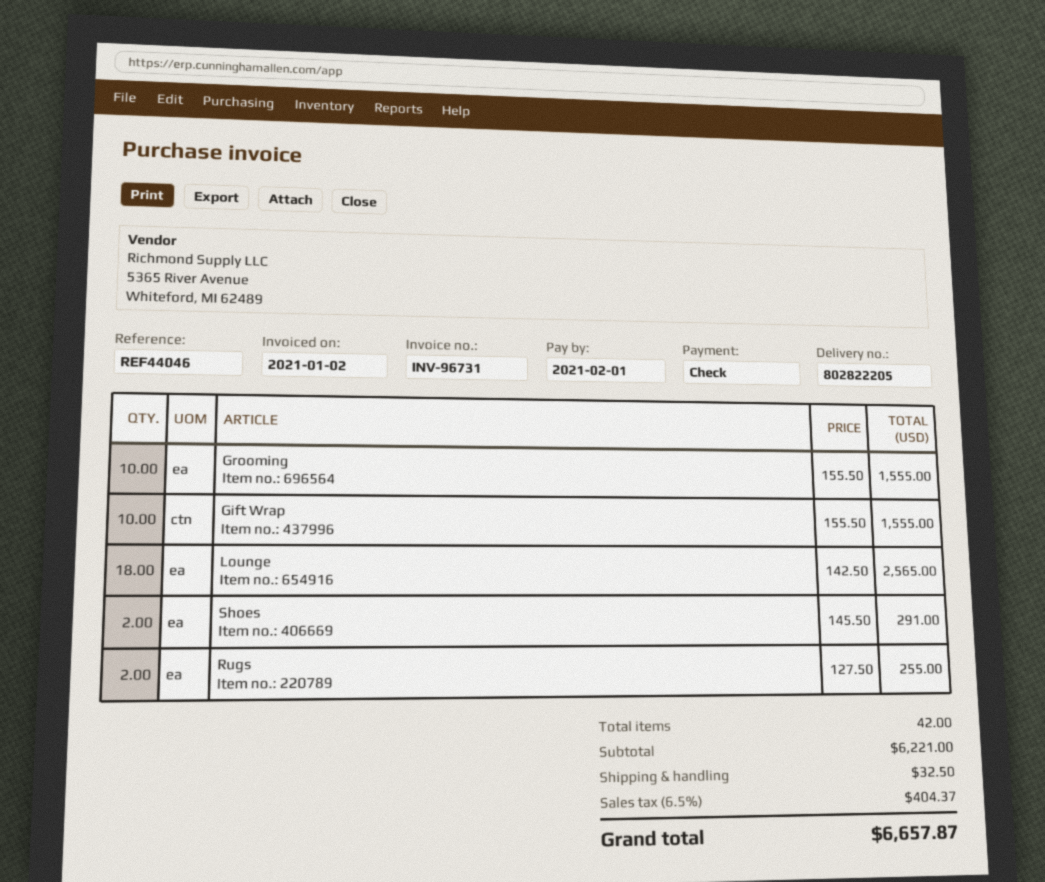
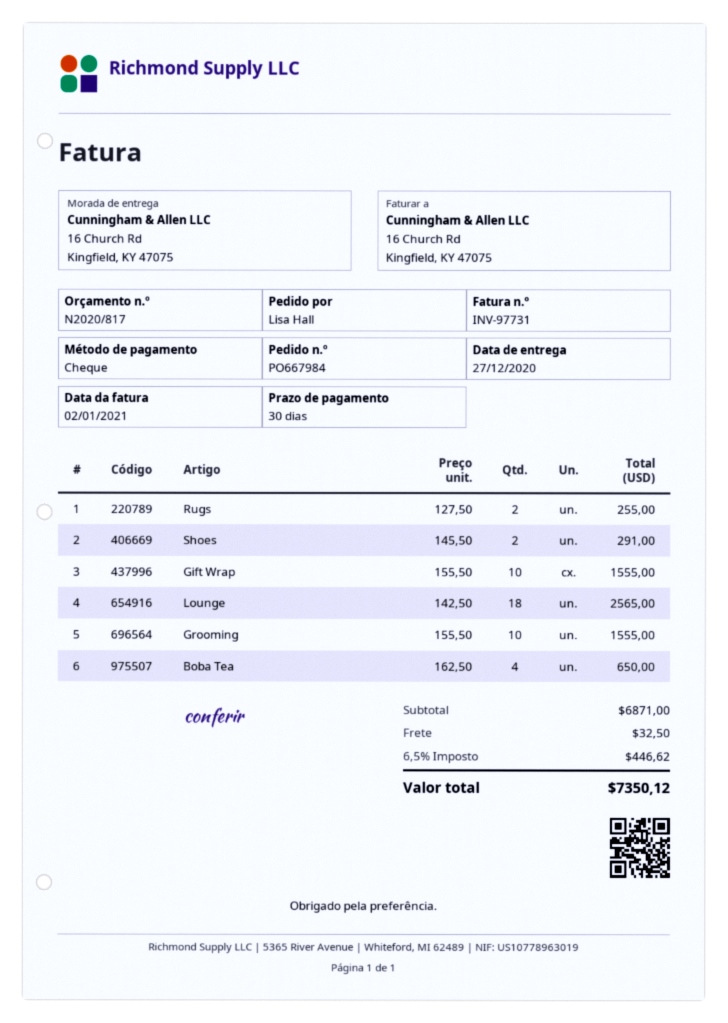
invoice number: INV-96731 -> INV-97731
Boba Tea: none -> 4 x 162.50 = 650.00
subtotal: 6221.00 -> 6871.00
tax: 6.5% = 404.37 -> 6.5% = 446.62
total: 6657.87 -> 7350.12

